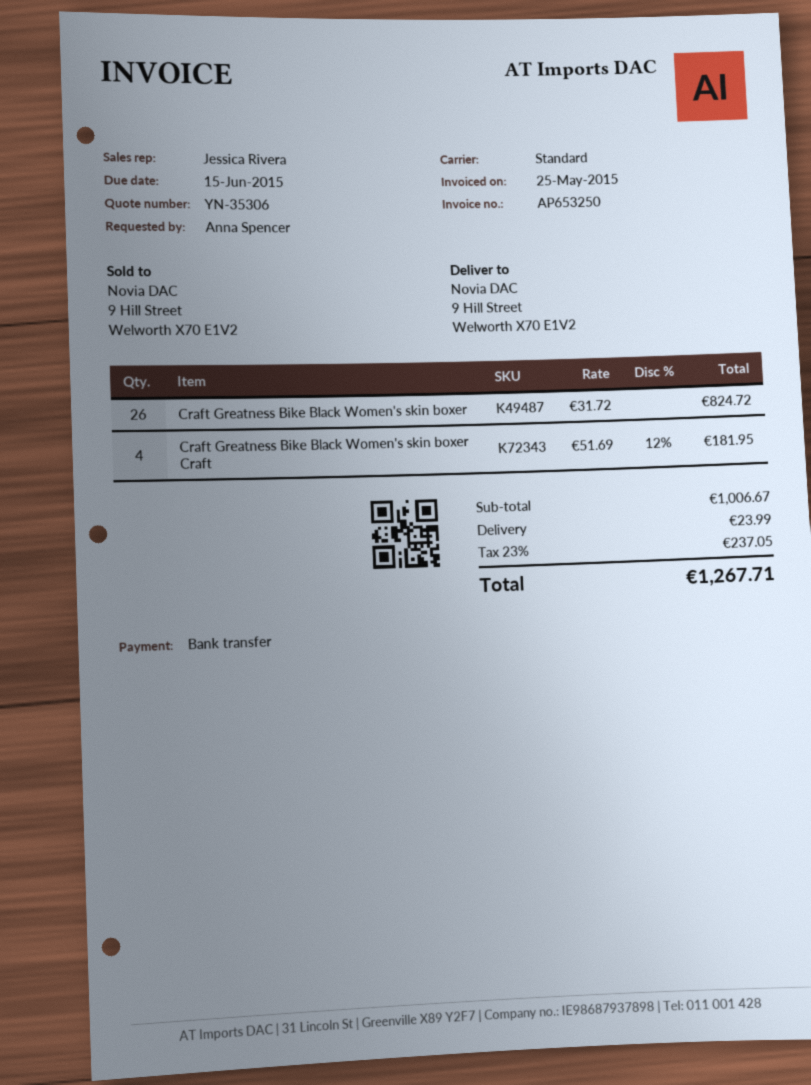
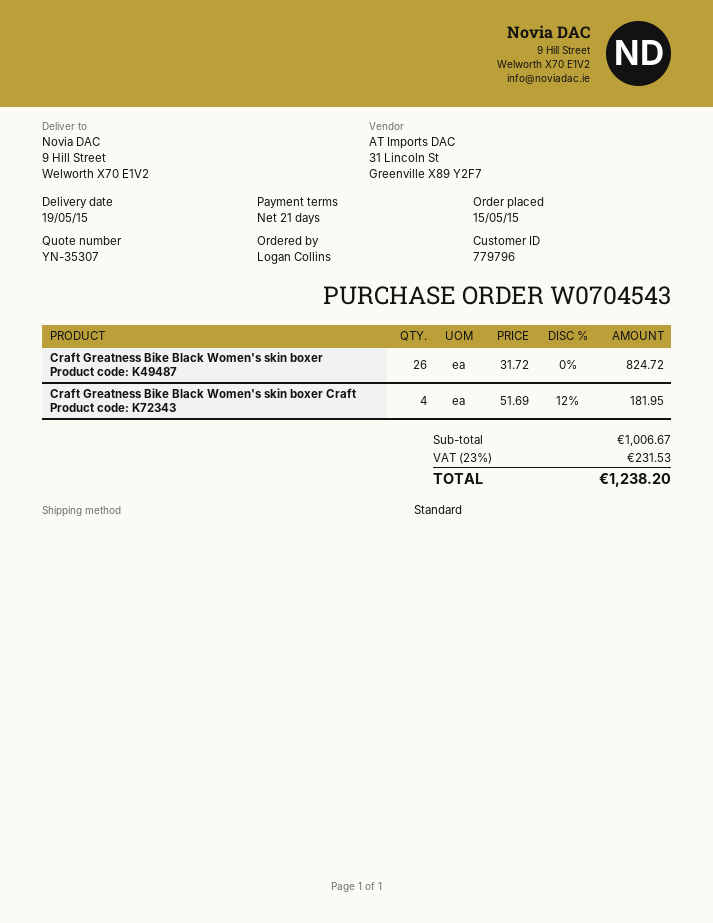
quote number: YN-35306 -> YN-35307
ordered by: Anna Spencer -> Logan Collins
shipping: 23.99 -> none
tax: 23% = 237.05 -> 23% = 231.53
total: 1267.71 -> 1238.20

